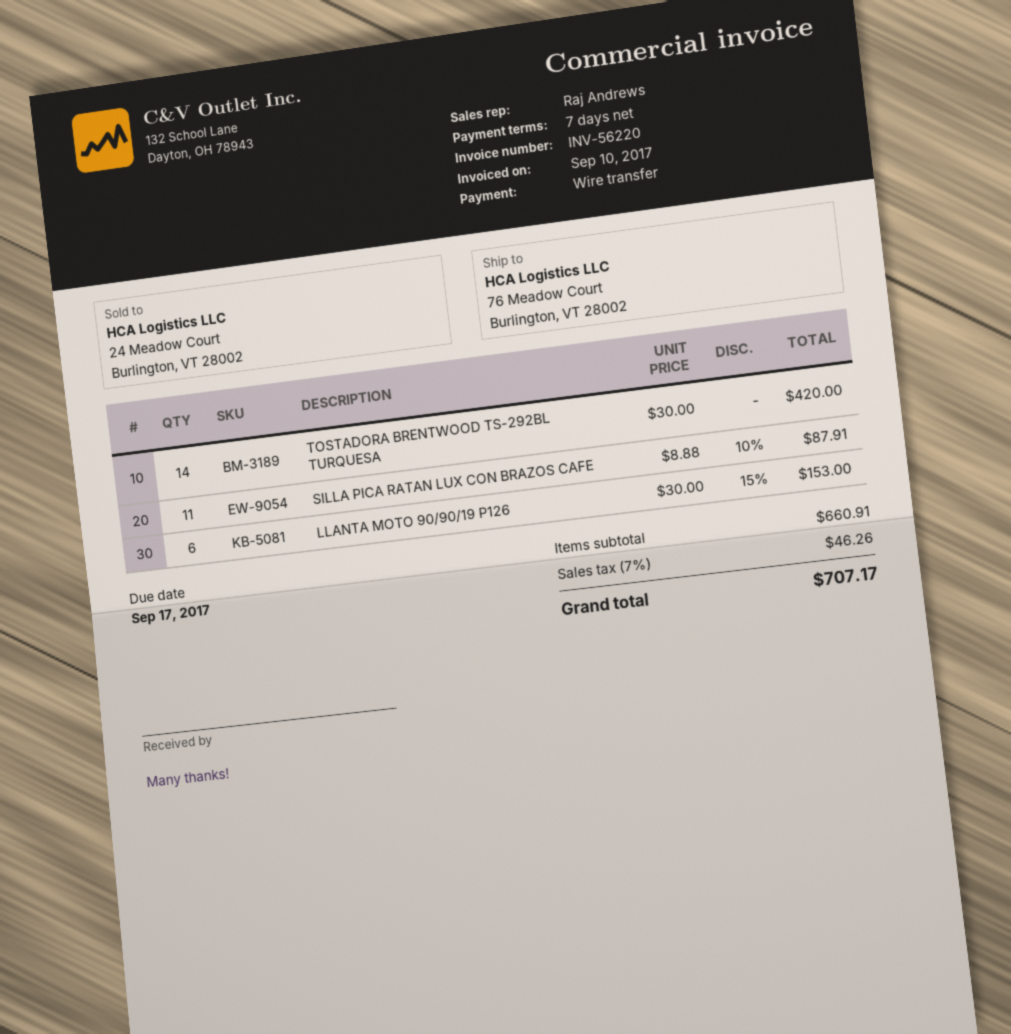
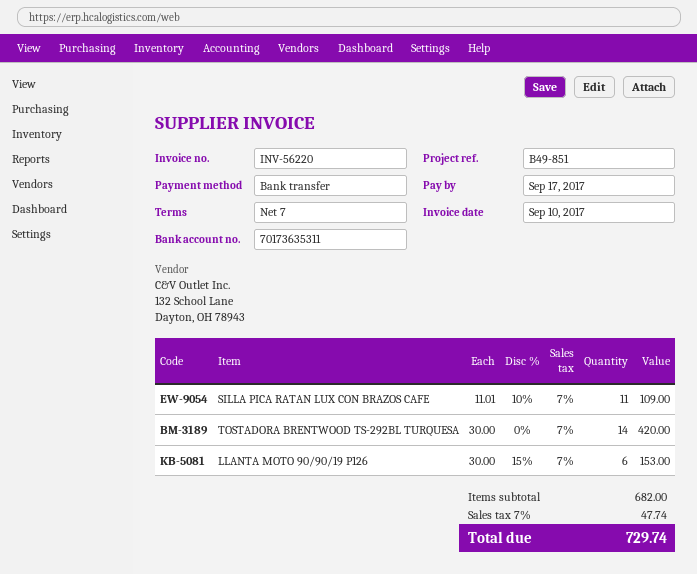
SILLA PICA RATAN LUX CON BRAZOS CAFE: 11 x 8.88 - 10% = 87.91 -> 11 x 11.01 - 10% = 109.00
subtotal: 660.91 -> 682.00
tax: 7% = 46.26 -> 7% = 47.74
total: 707.17 -> 729.74

